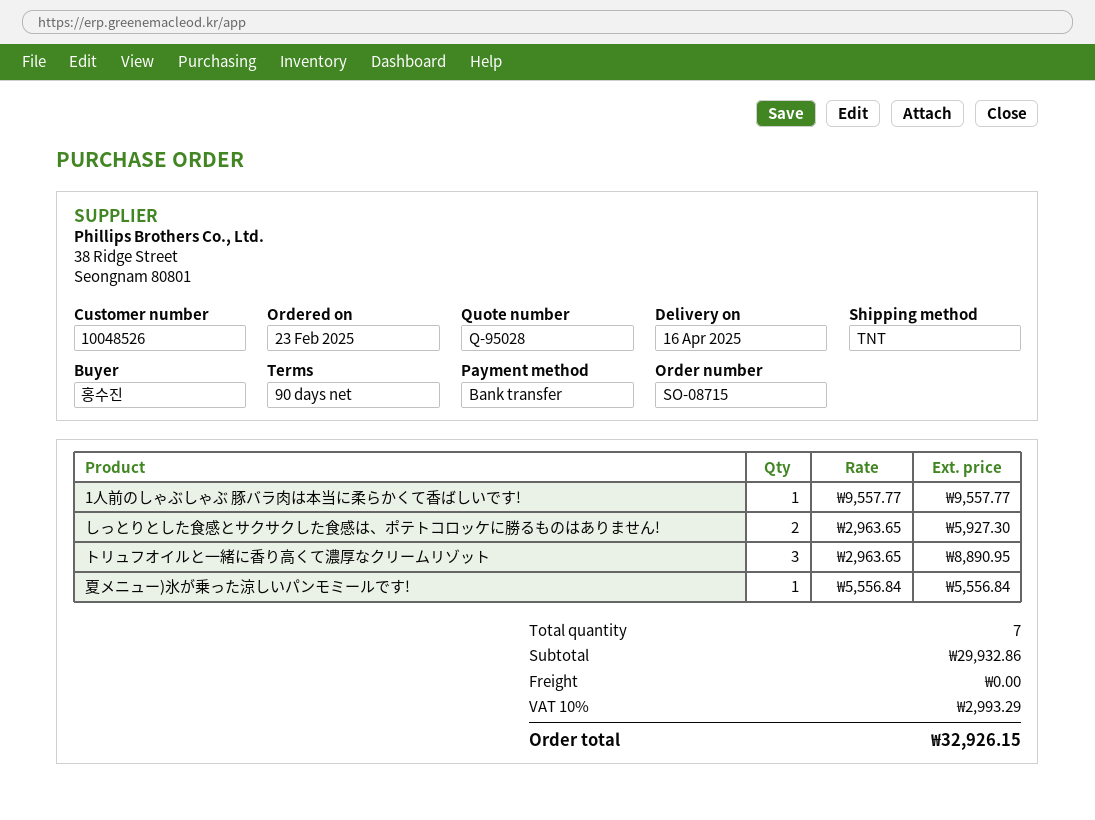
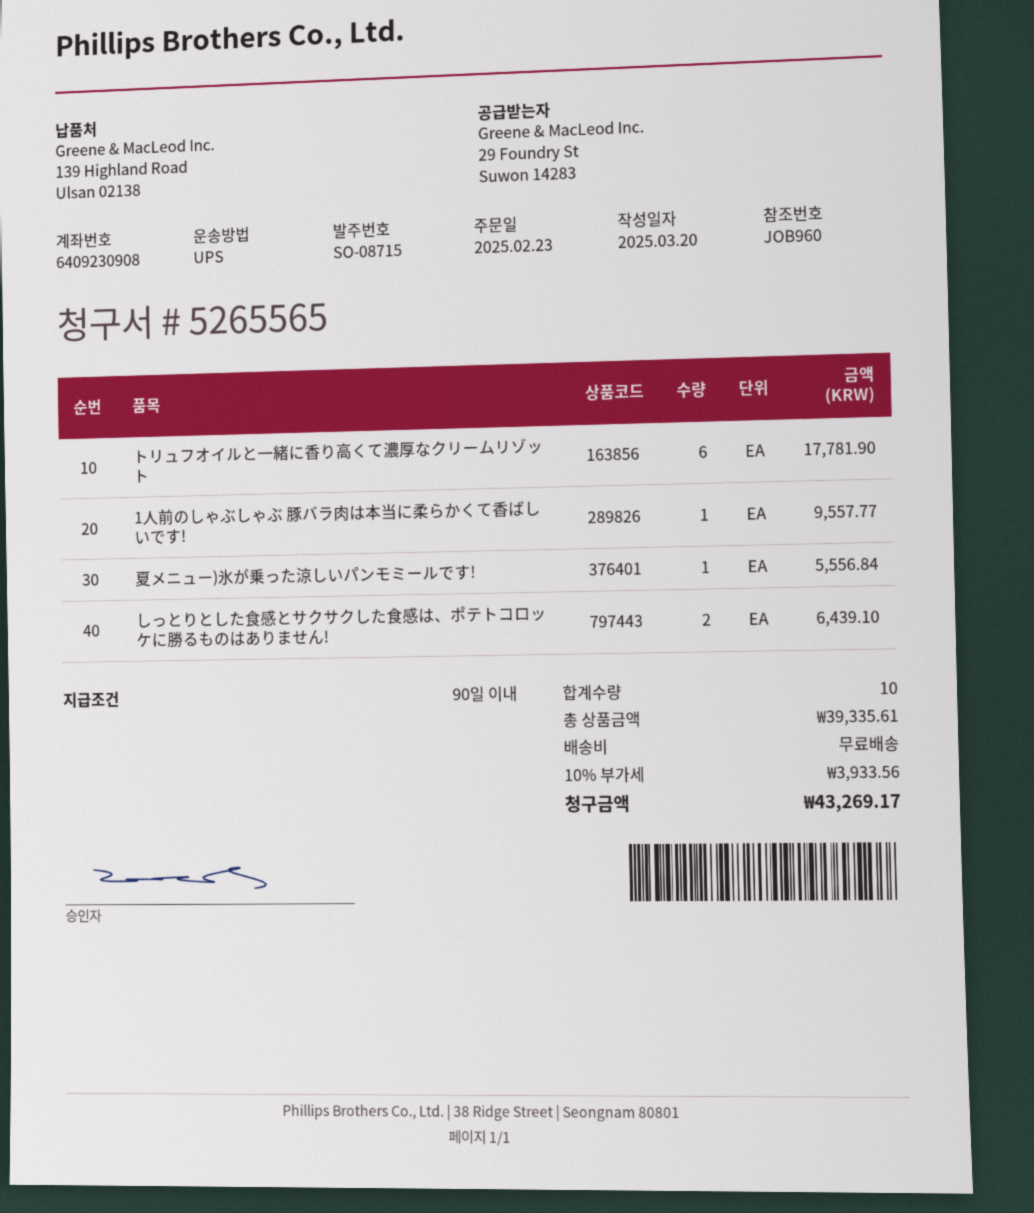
shipping method: TNT -> UPS
しっとりとした食感とサクサクした食感は、ポテトコロッケに勝るものはありません!: 2 for 5927.30 -> 2 for 6439.10
トリュフオイルと一緒に香り高くて濃厚なクリームリゾット: 3 for 8890.95 -> 6 for 17781.90
total quantity: 7 -> 10
subtotal: 29932.86 -> 39335.61
tax: 10% = 2993.29 -> 10% = 3933.56
total: 32926.15 -> 43269.17

